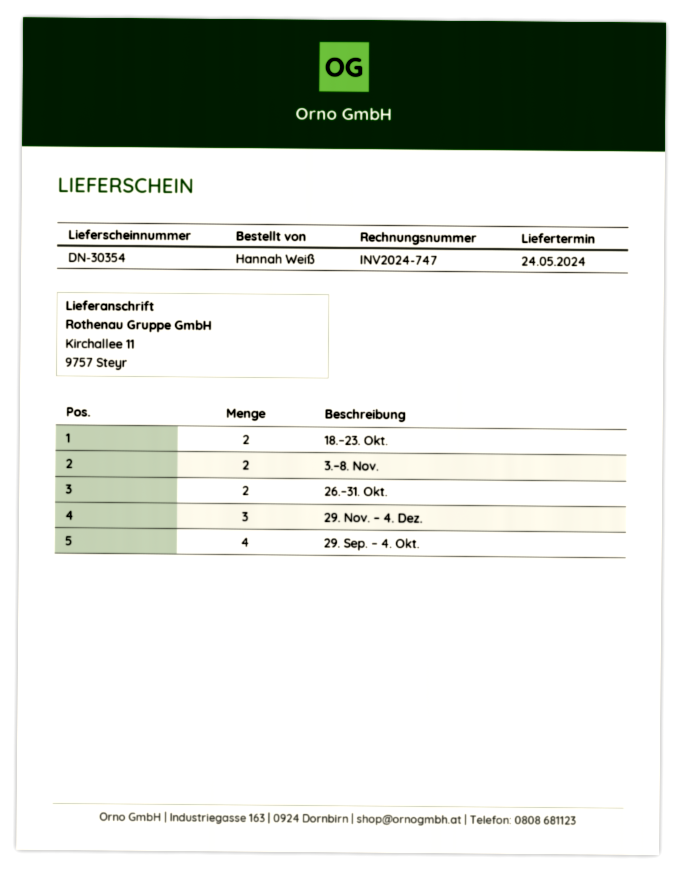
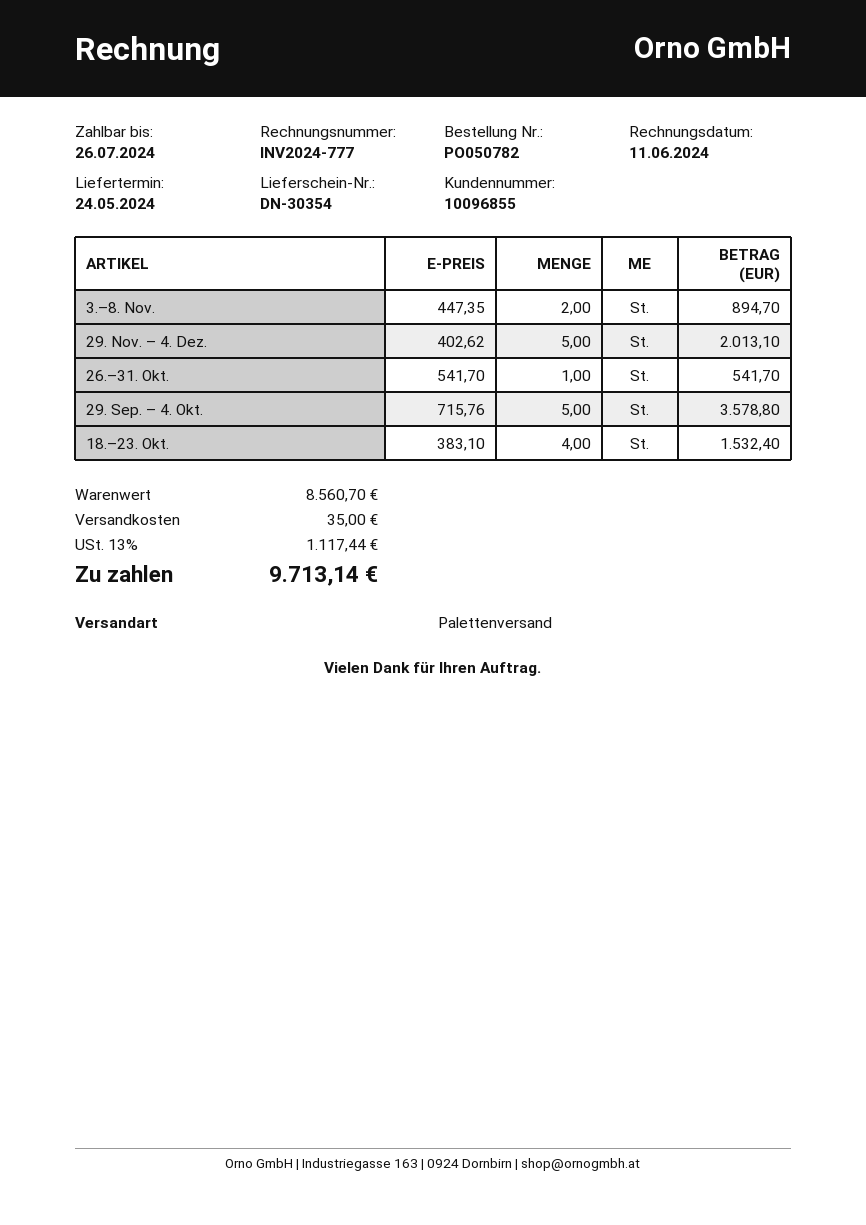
invoice number: INV2024-747 -> INV2024-777
18.–23. Okt.: 2 -> 4
26.–31. Okt.: 2 -> 1
29. Nov. – 4. Dez.: 3 -> 5
29. Sep. – 4. Okt.: 4 -> 5

